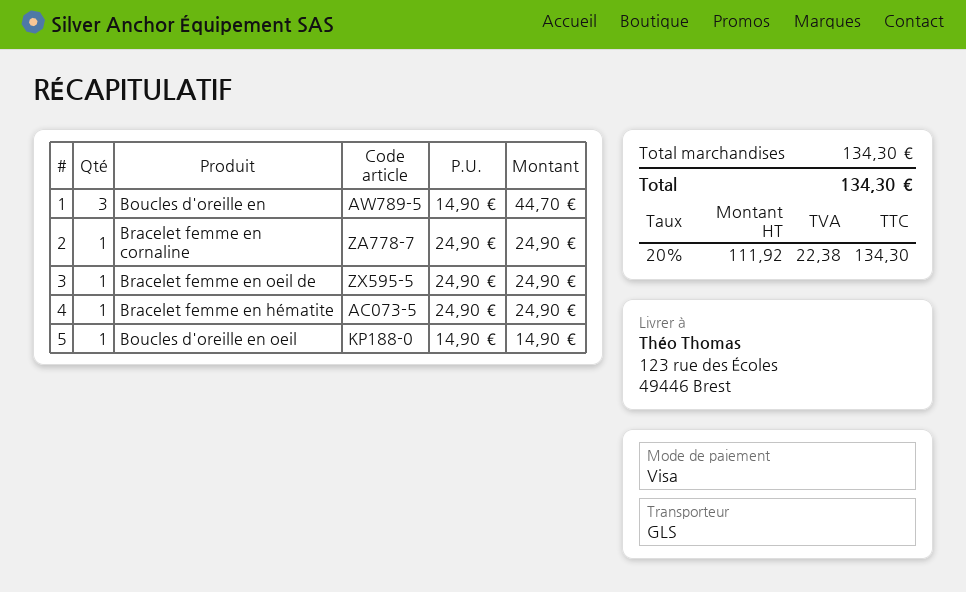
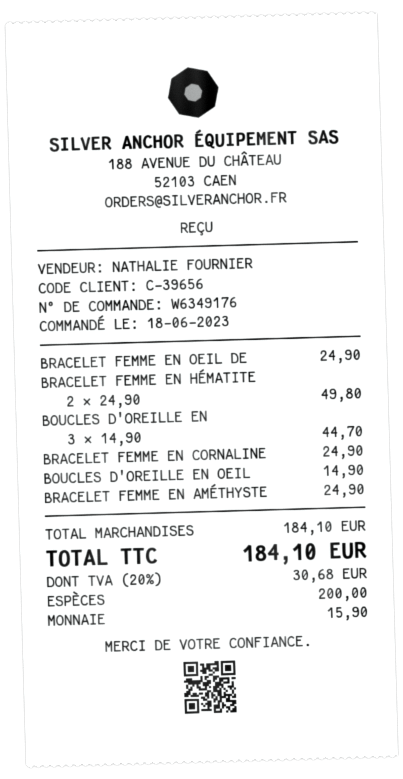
payment method: Visa -> cash
Bracelet femme en hématite: 1 x 24.90 = 24.90 -> 2 x 24.90 = 49.80
BRACELET FEMME EN AMÉTHYSTE: none -> 1 x 24.90 = 24.90
subtotal: 134.30 -> 184.10
tax: 20% = 22.38 -> 20% = 30.68
total: 134.30 -> 184.10

